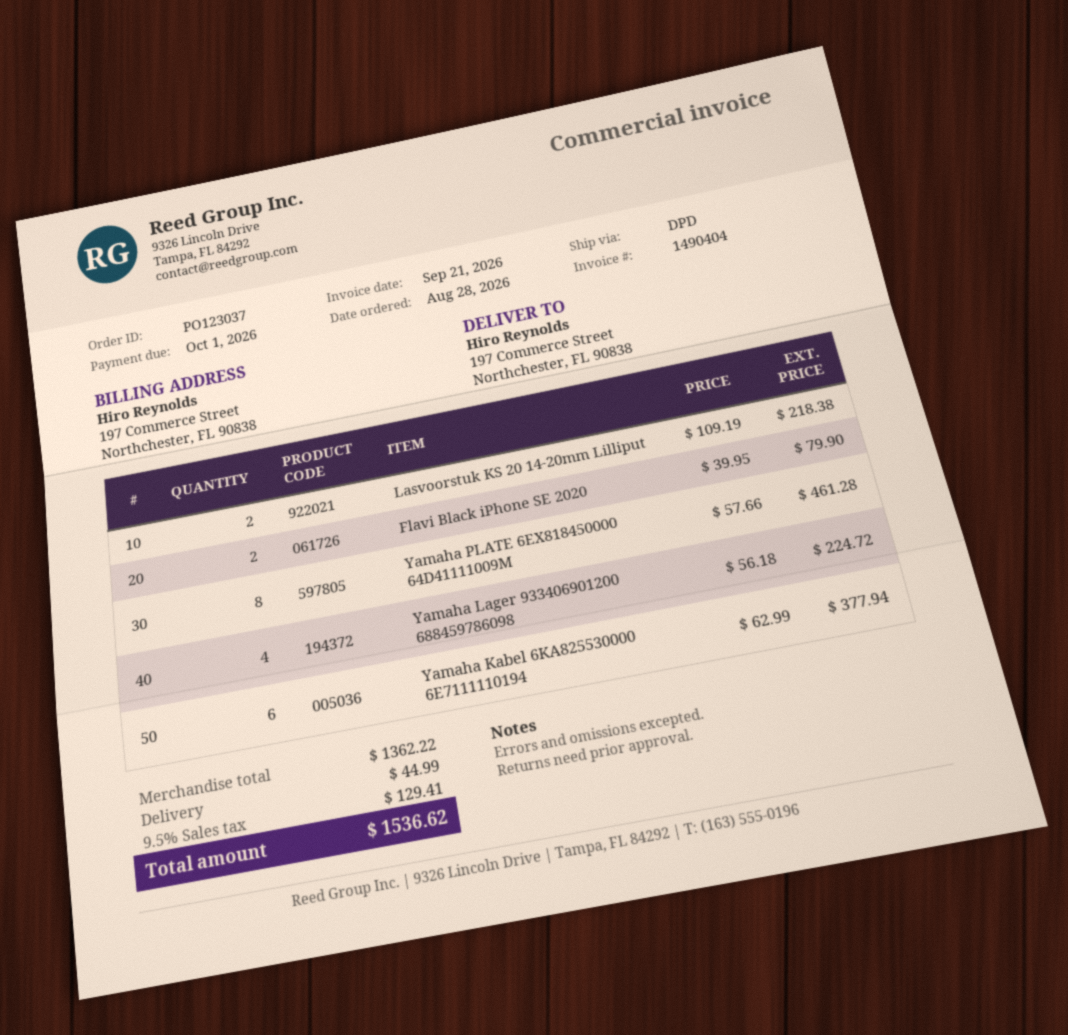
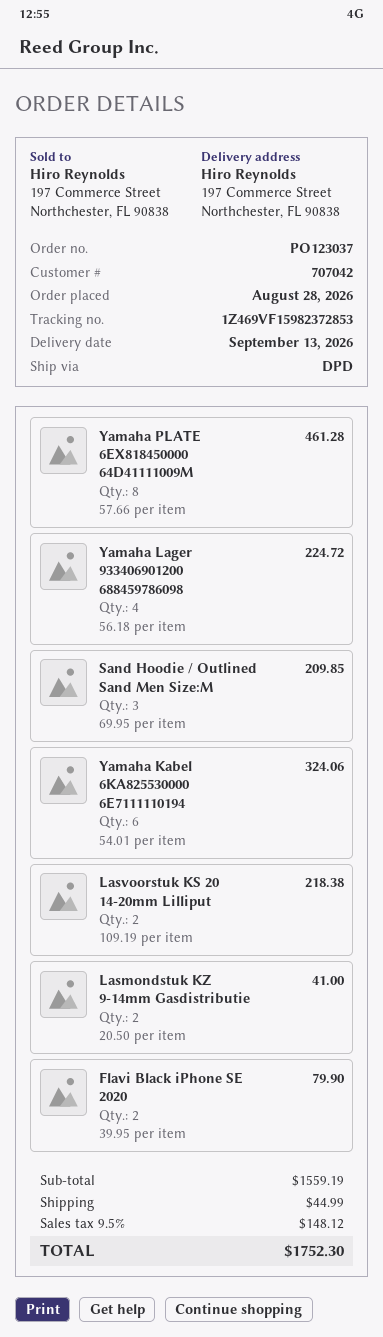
Yamaha Kabel 6KA825530000 6E7111110194: 6 x 62.99 = 377.94 -> 6 x 54.01 = 324.06
Sand Hoodie / Outlined Sand Men Size:M: none -> 3 x 69.95 = 209.85
Lasmondstuk KZ 9-14mm Gasdistributie: none -> 2 x 20.50 = 41.00
subtotal: 1362.22 -> 1559.19
tax: 9.5% = 129.41 -> 9.5% = 148.12
total: 1536.62 -> 1752.30

